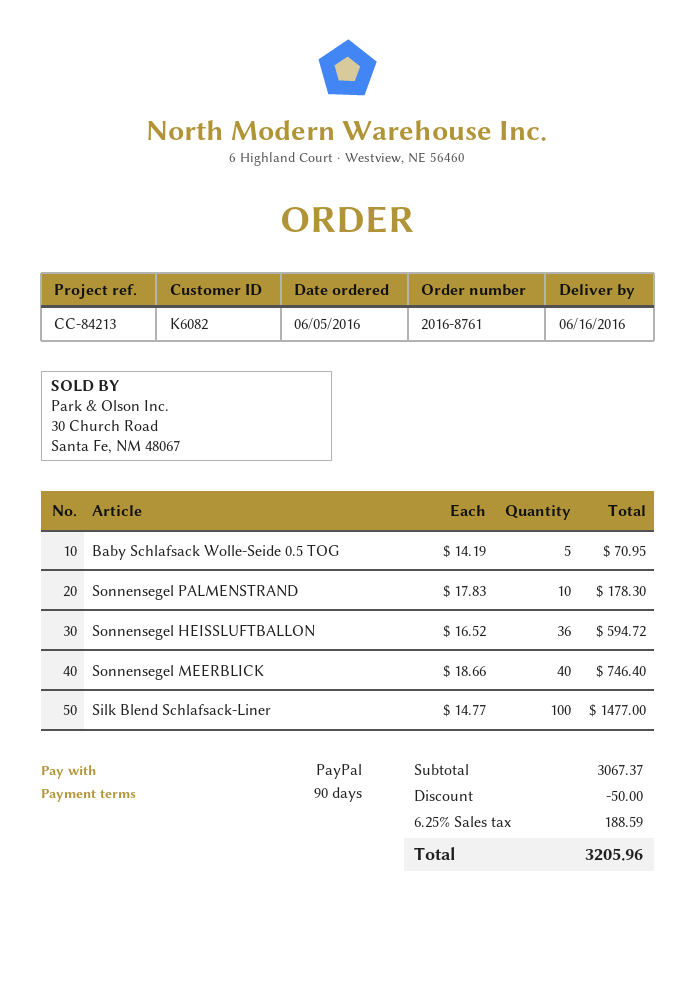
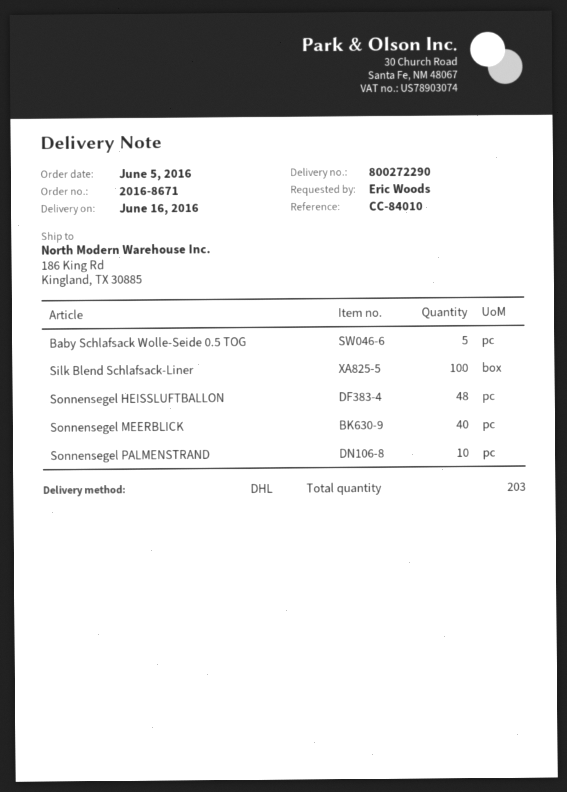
order number: 2016-8761 -> 2016-8671
reference: CC-84213 -> CC-84010
Sonnensegel HEISSLUFTBALLON: 36 -> 48

